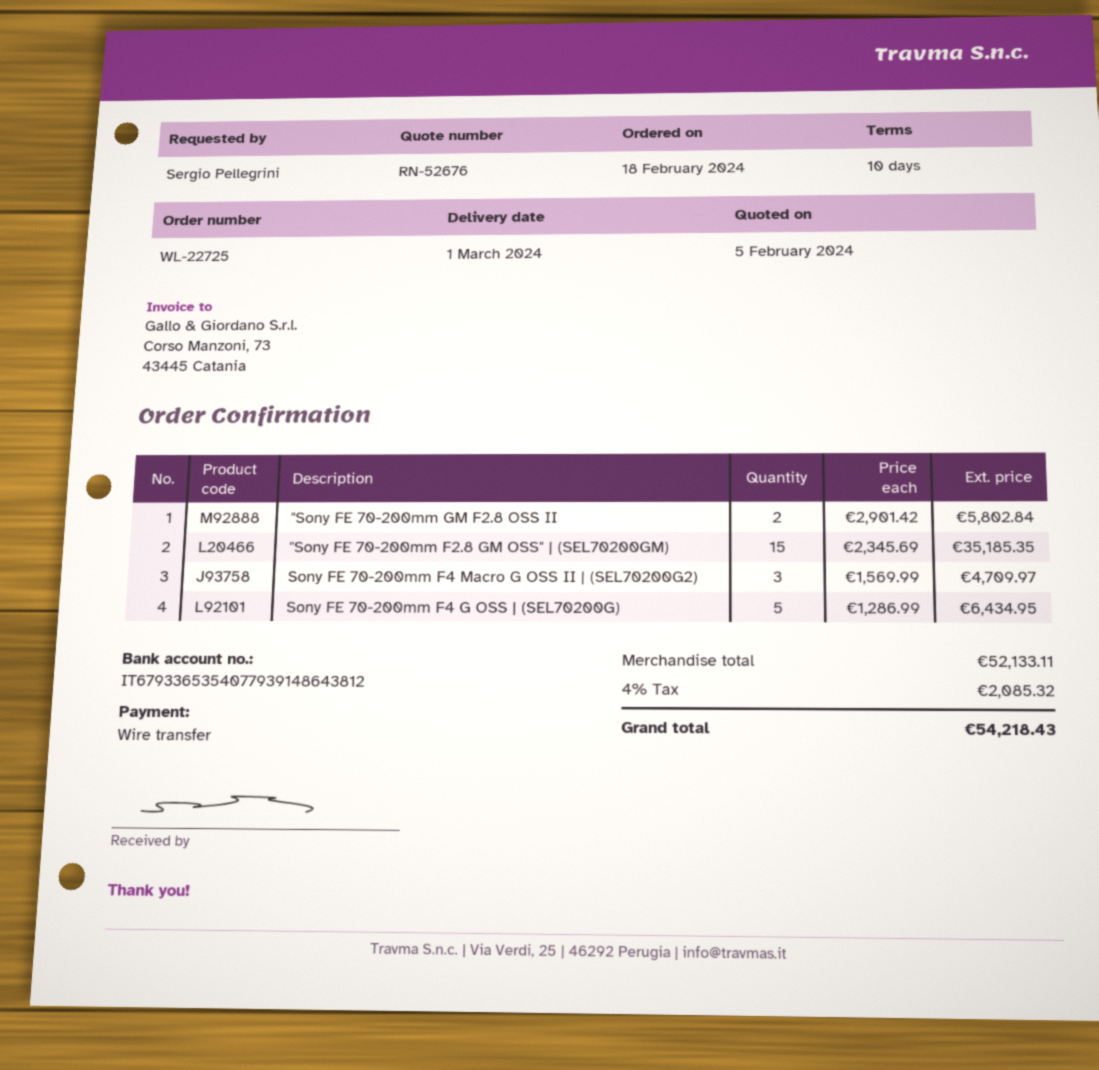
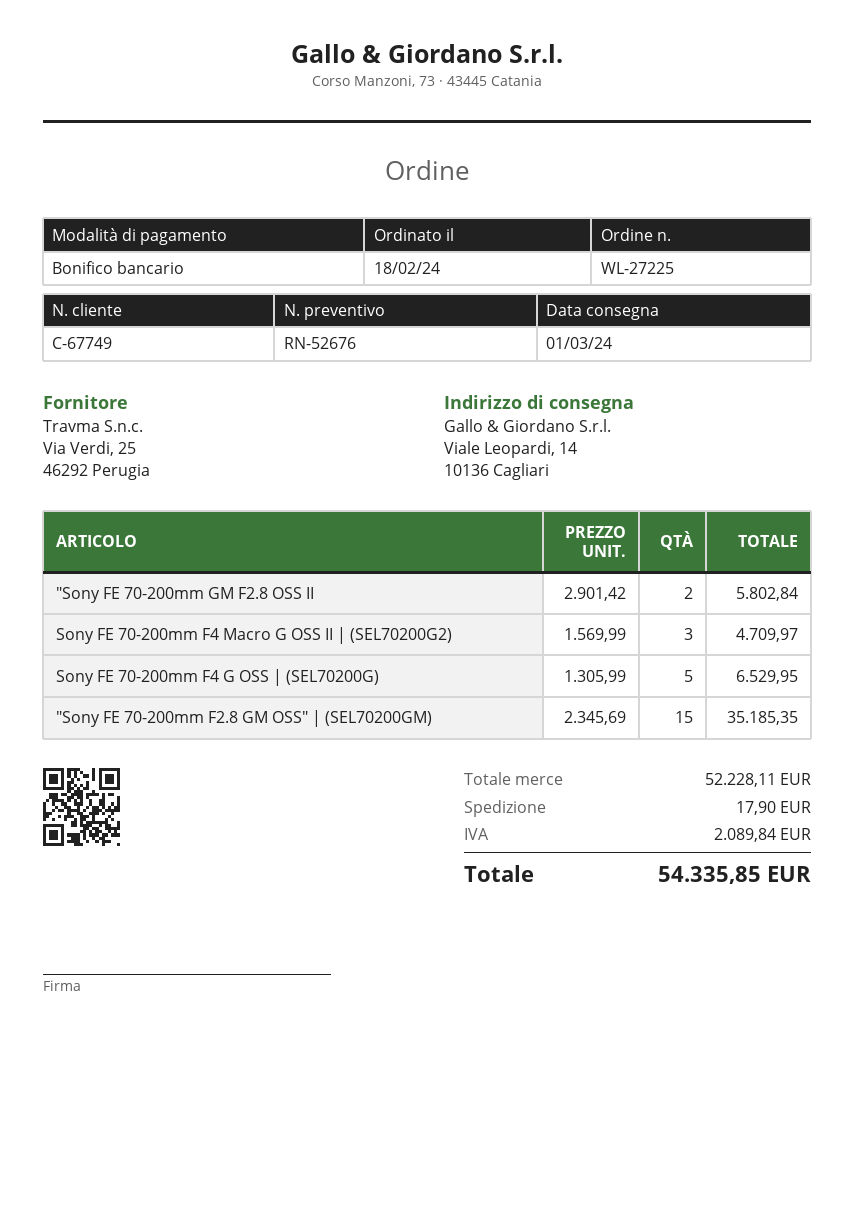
order number: WL-22725 -> WL-27225
Sony FE 70-200mm F4 G OSS | (SEL70200G): 5 x 1286.99 = 6434.95 -> 5 x 1305.99 = 6529.95
subtotal: 52133.11 -> 52228.11
shipping: none -> 17.90
tax: 2085.32 -> 2089.84
total: 54218.43 -> 54335.85

